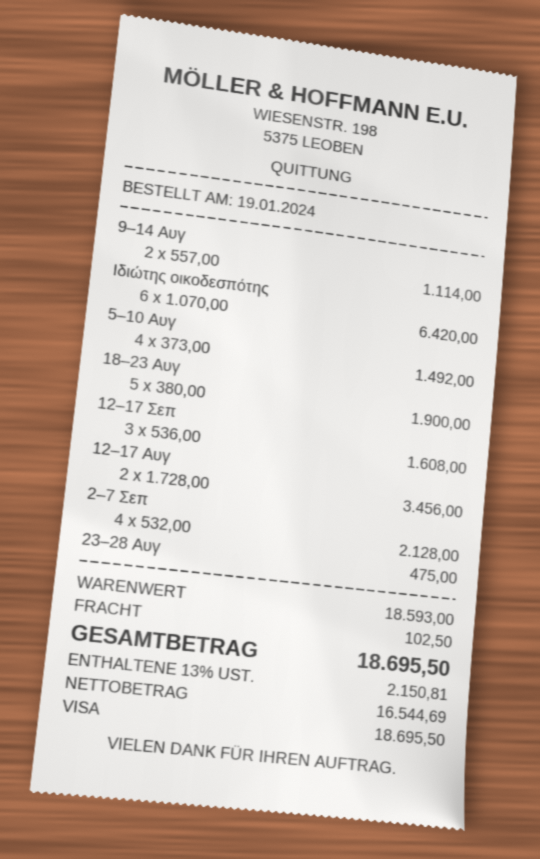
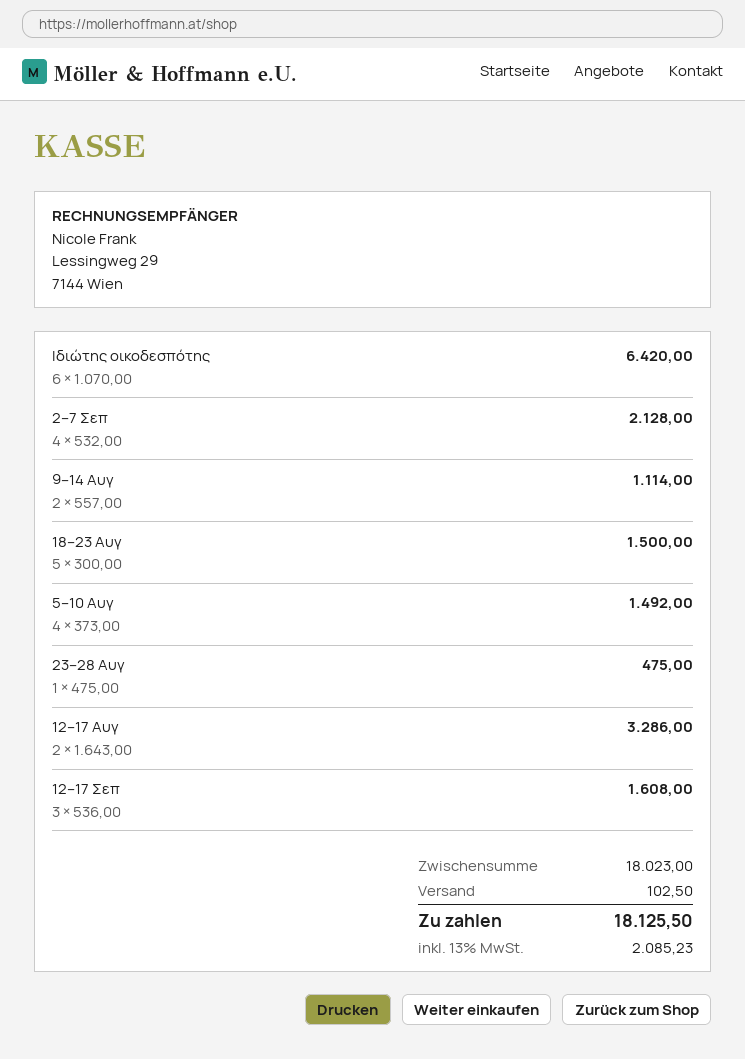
18–23 Αυγ: 5 x 380.00 = 1900.00 -> 5 x 300.00 = 1500.00
12–17 Αυγ: 2 x 1728.00 = 3456.00 -> 2 x 1643.00 = 3286.00
subtotal: 18593.00 -> 18023.00
tax: 13% = 2150.81 -> 13% = 2085.23
total: 18695.50 -> 18125.50

